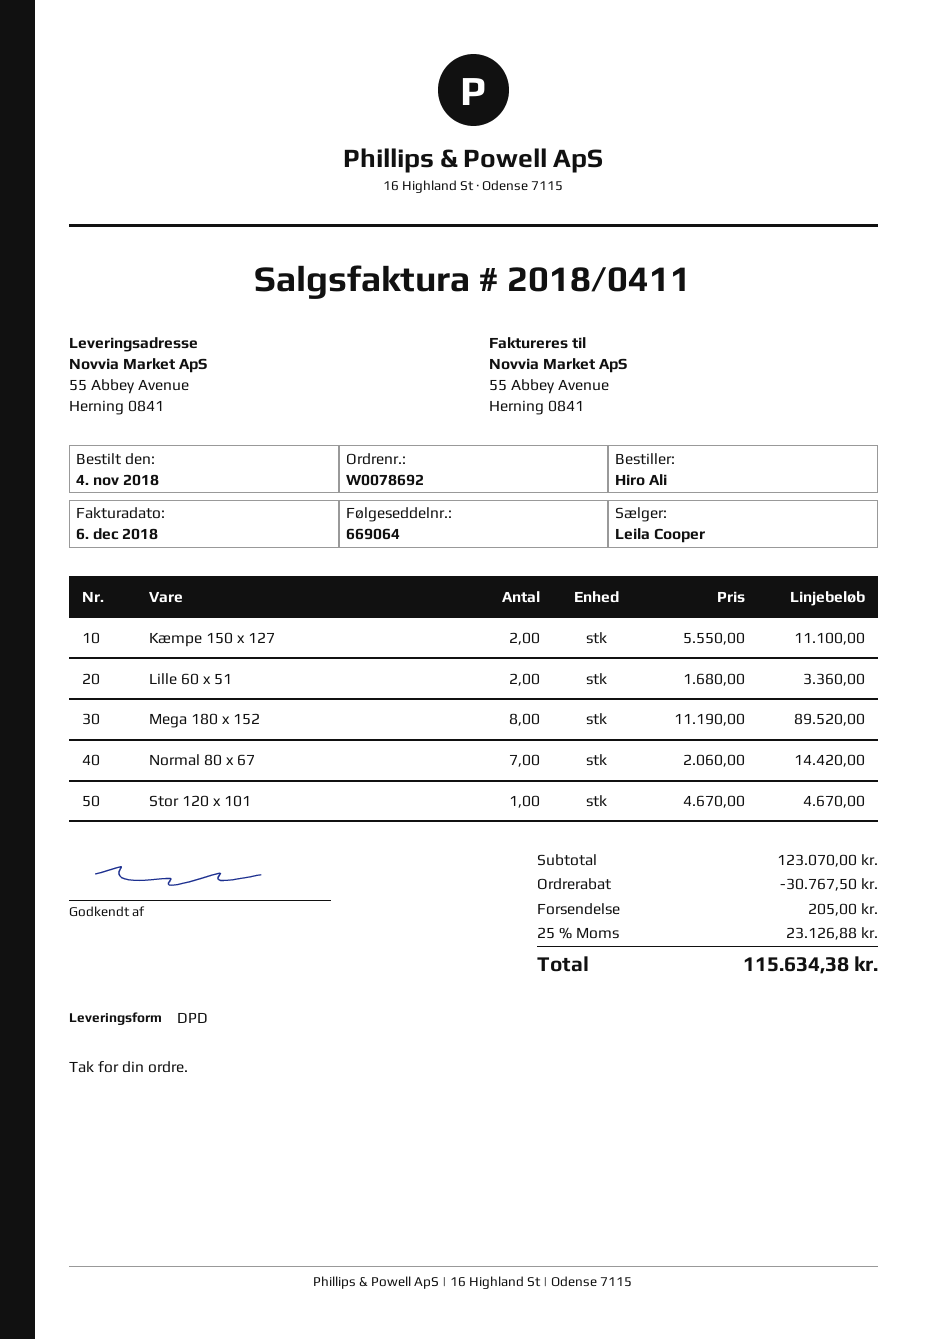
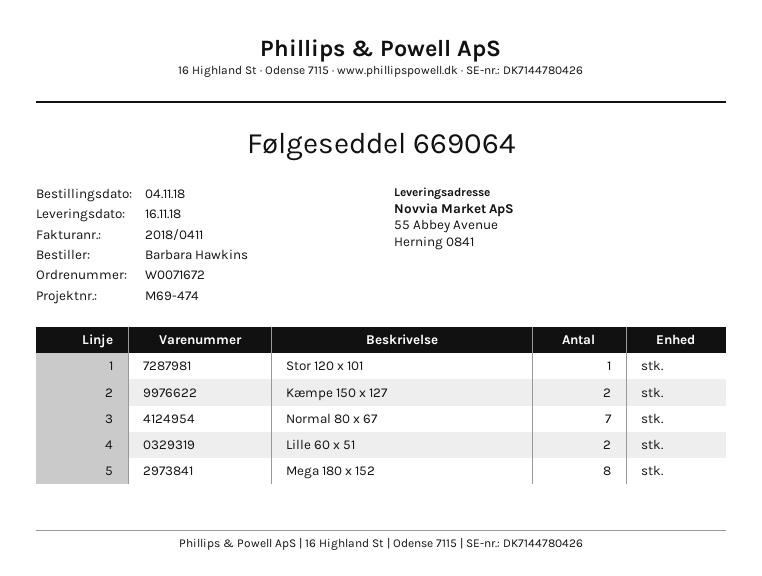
order number: W0078692 -> W0071672
ordered by: Hiro Ali -> Barbara Hawkins

